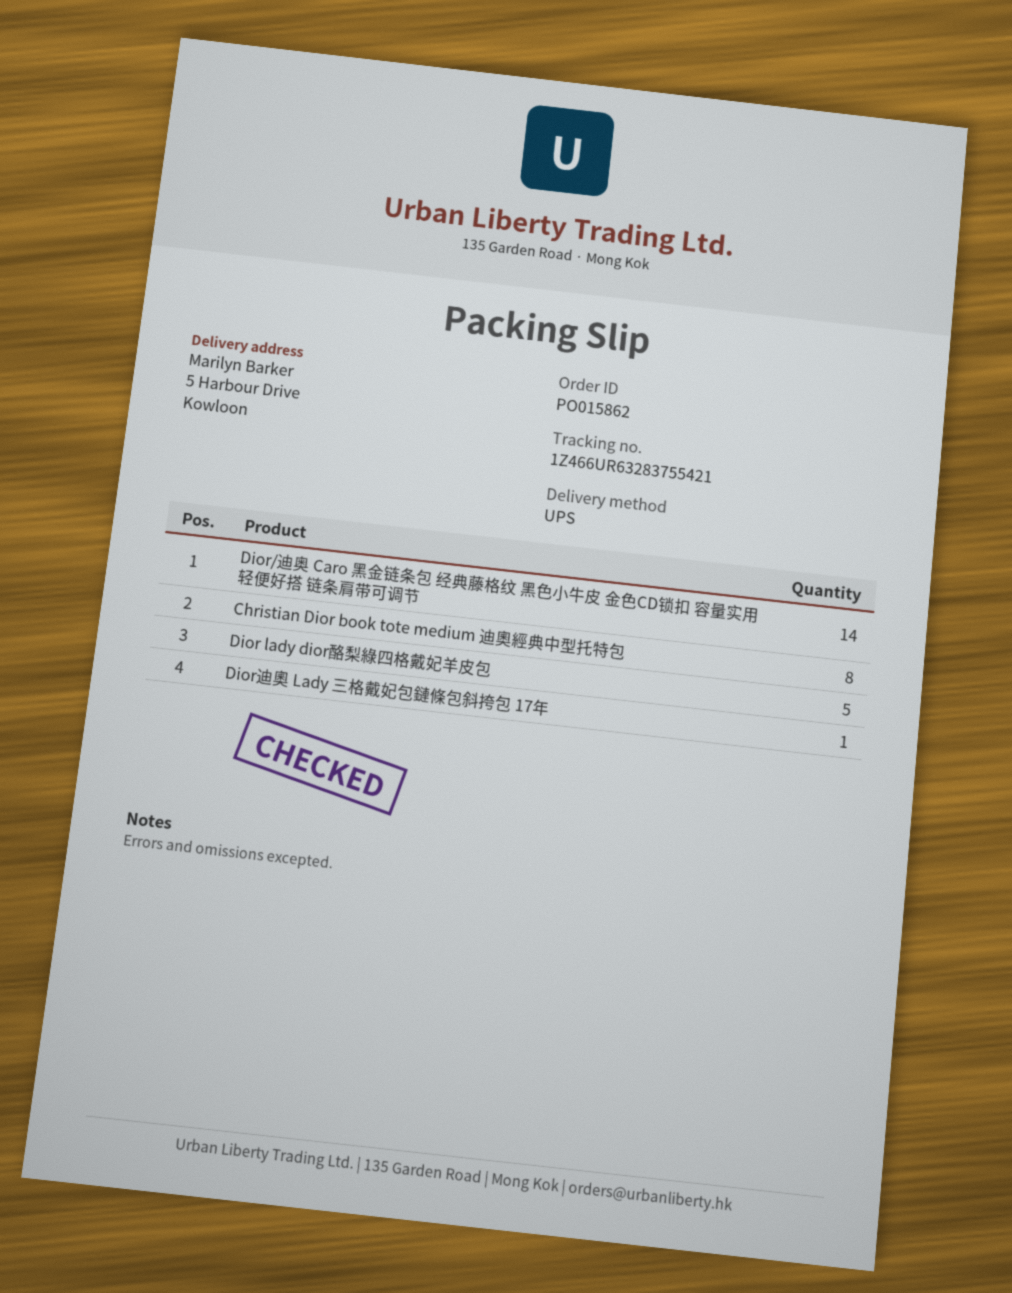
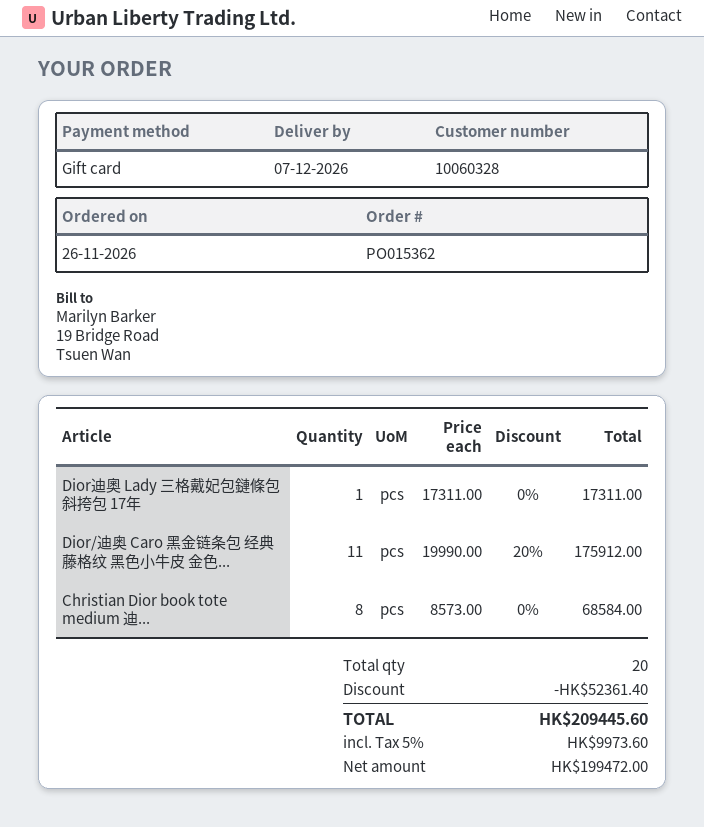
order number: PO015862 -> PO015362
Dior/迪奥 Caro 黑金链条包 经典藤格纹 黑色小牛皮 金色CD锁扣 容量实用 轻便好搭 链条肩带可调节: 14 -> 11
Dior lady dior酪梨綠四格戴妃羊皮包: 5 -> none

